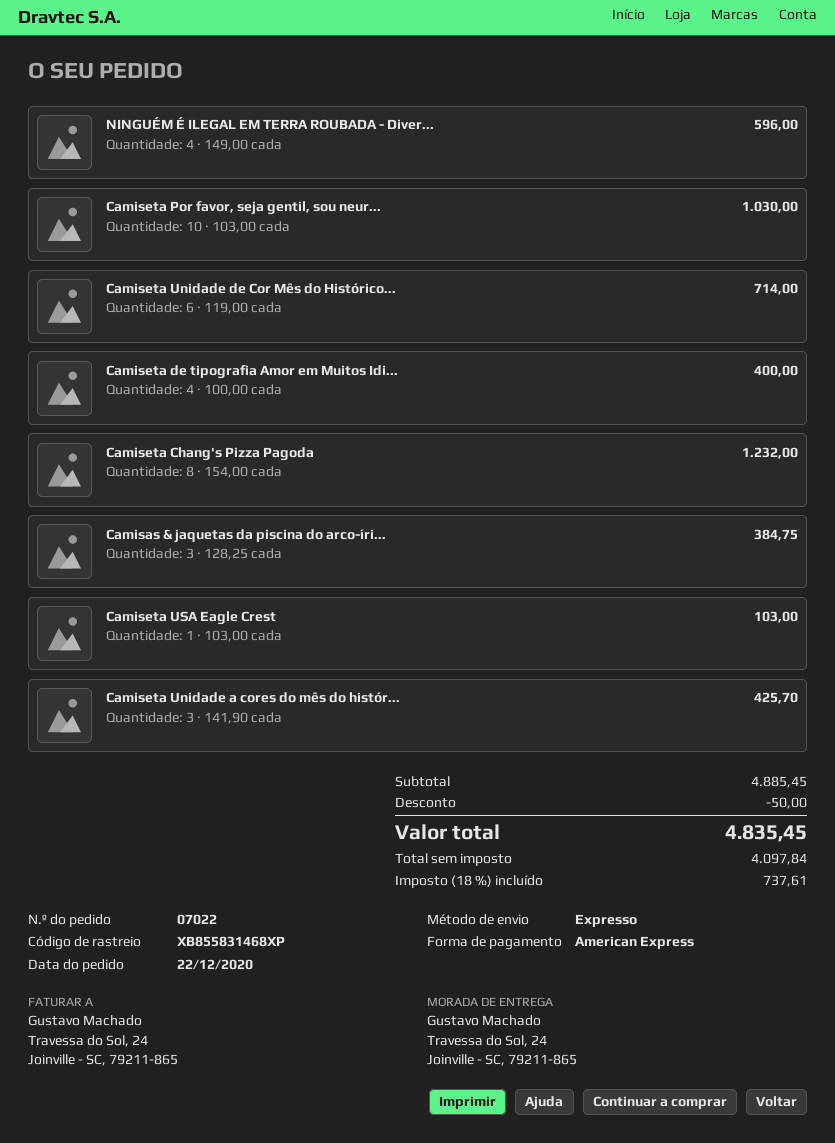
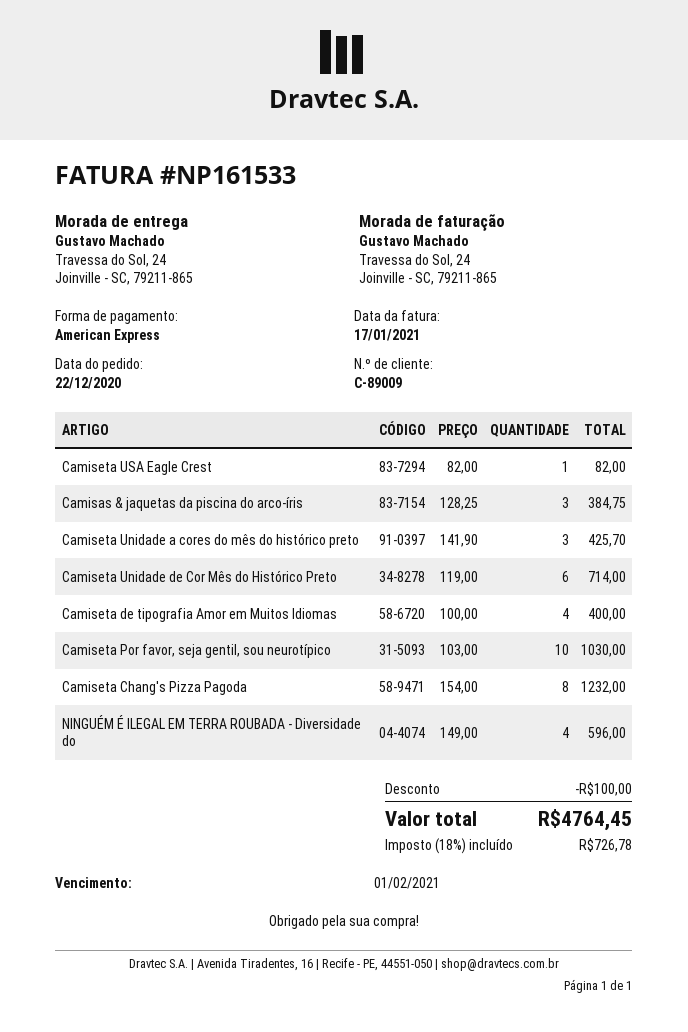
Camiseta USA Eagle Crest: 1 x 103.00 = 103.00 -> 1 x 82.00 = 82.00
discount: 50.00 -> 100.00
tax: 18% = 737.61 -> 18% = 726.78
total: 4835.45 -> 4764.45

